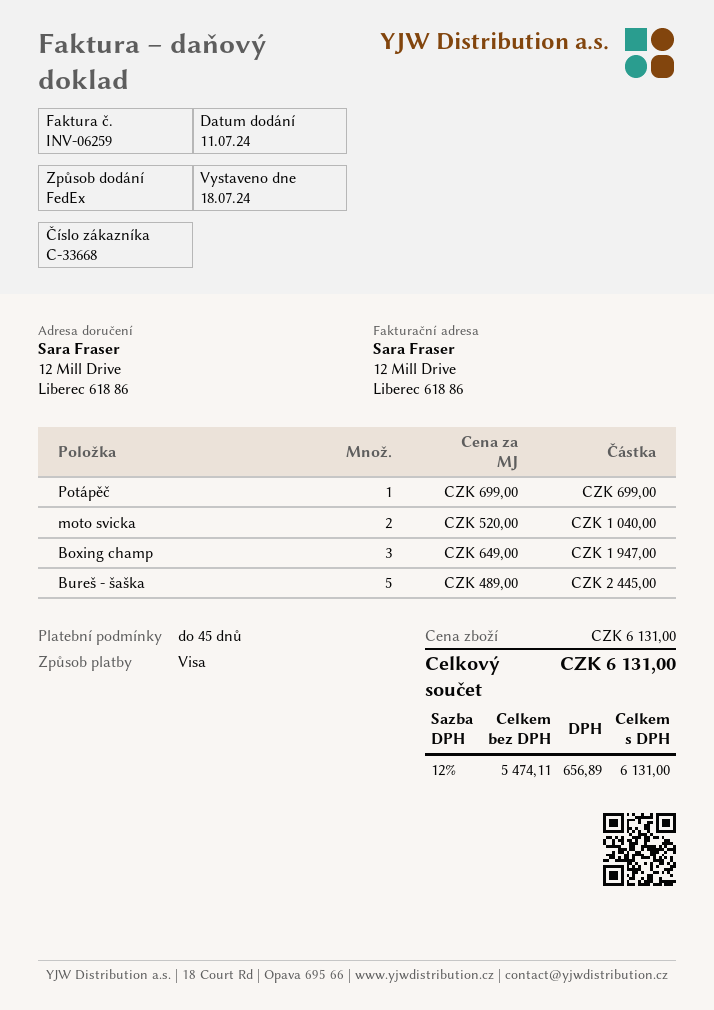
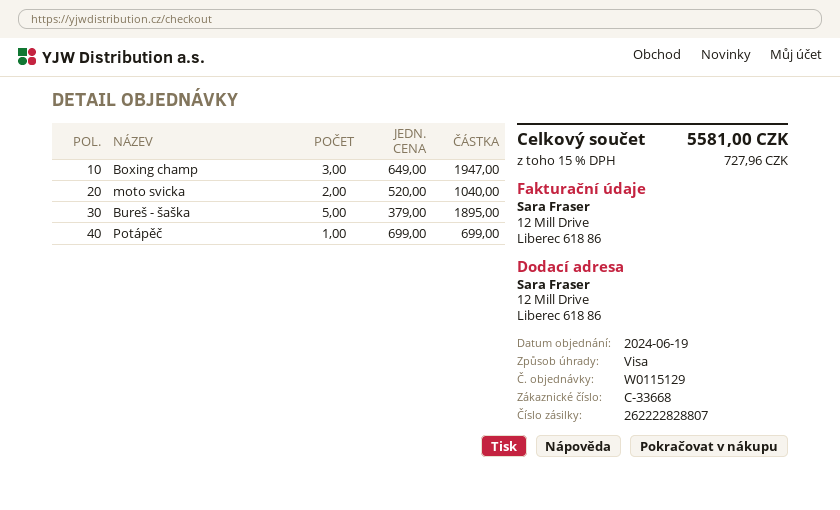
Bureš - šaška: 5 x 489.00 = 2445.00 -> 5 x 379.00 = 1895.00
tax: 12% = 656.89 -> 15% = 727.96
total: 6131.00 -> 5581.00

